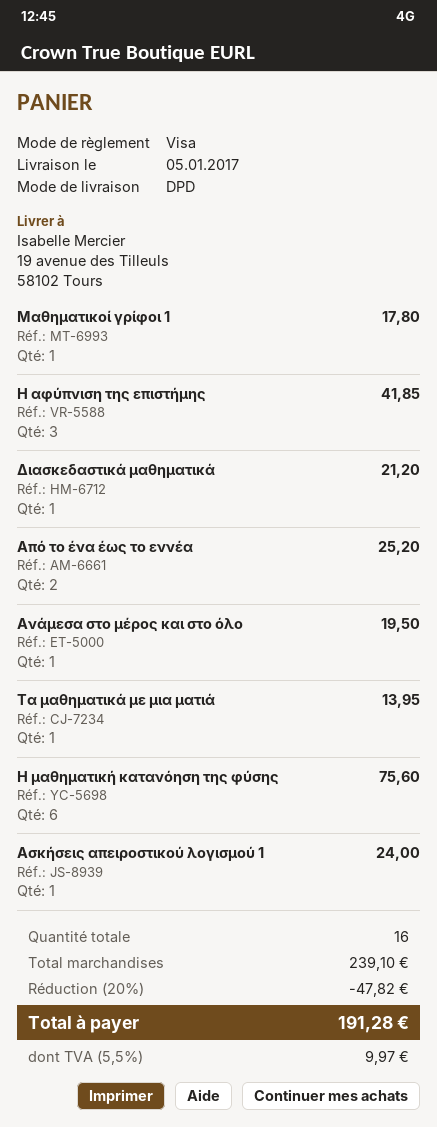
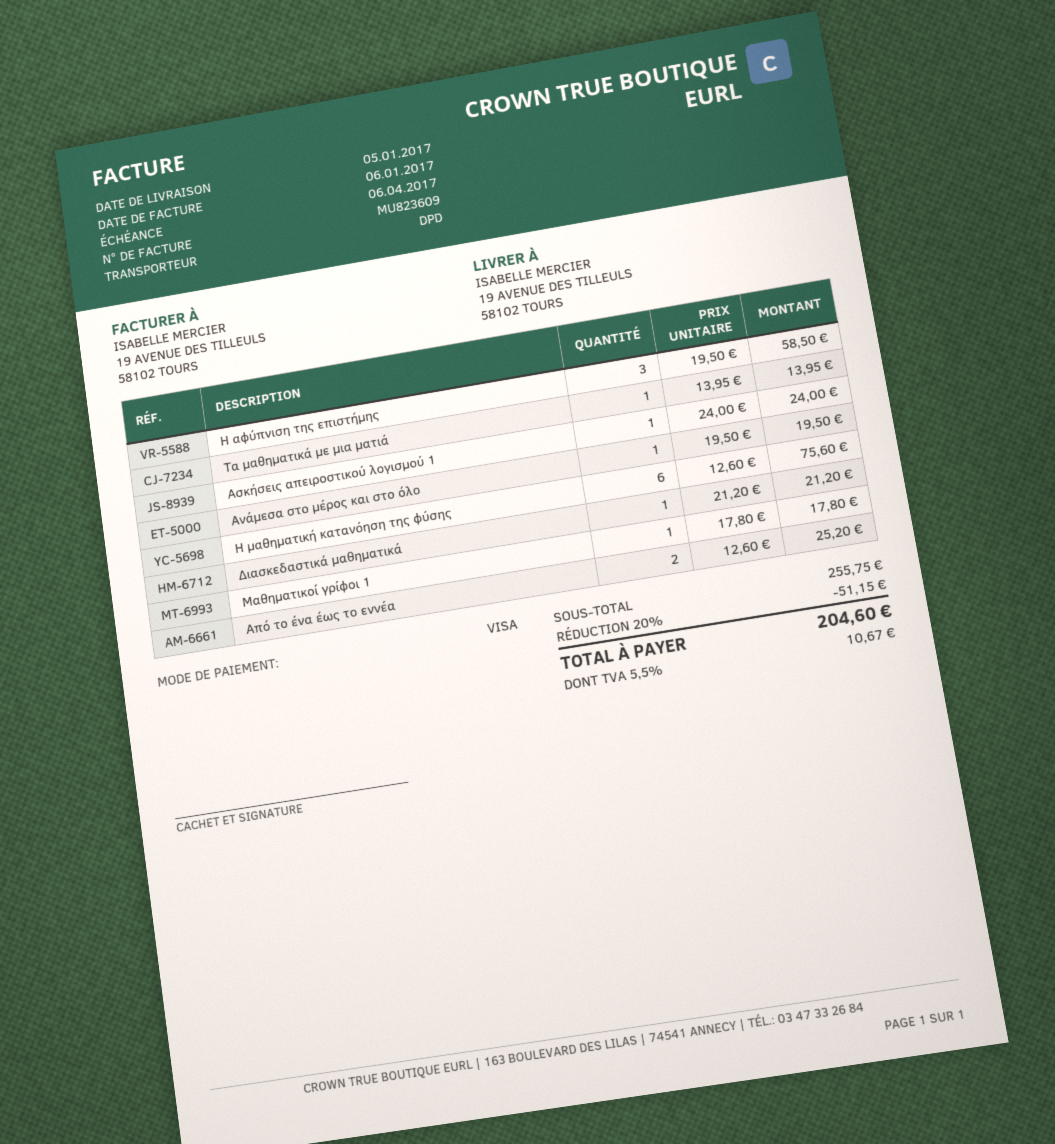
Η αφύπνιση της επιστήμης: 3 for 41.85 -> 3 for 58.50
subtotal: 239.10 -> 255.75
discount: 20% = 47.82 -> 20% = 51.15
tax: 5.5% = 9.97 -> 5.5% = 10.67
total: 191.28 -> 204.60

